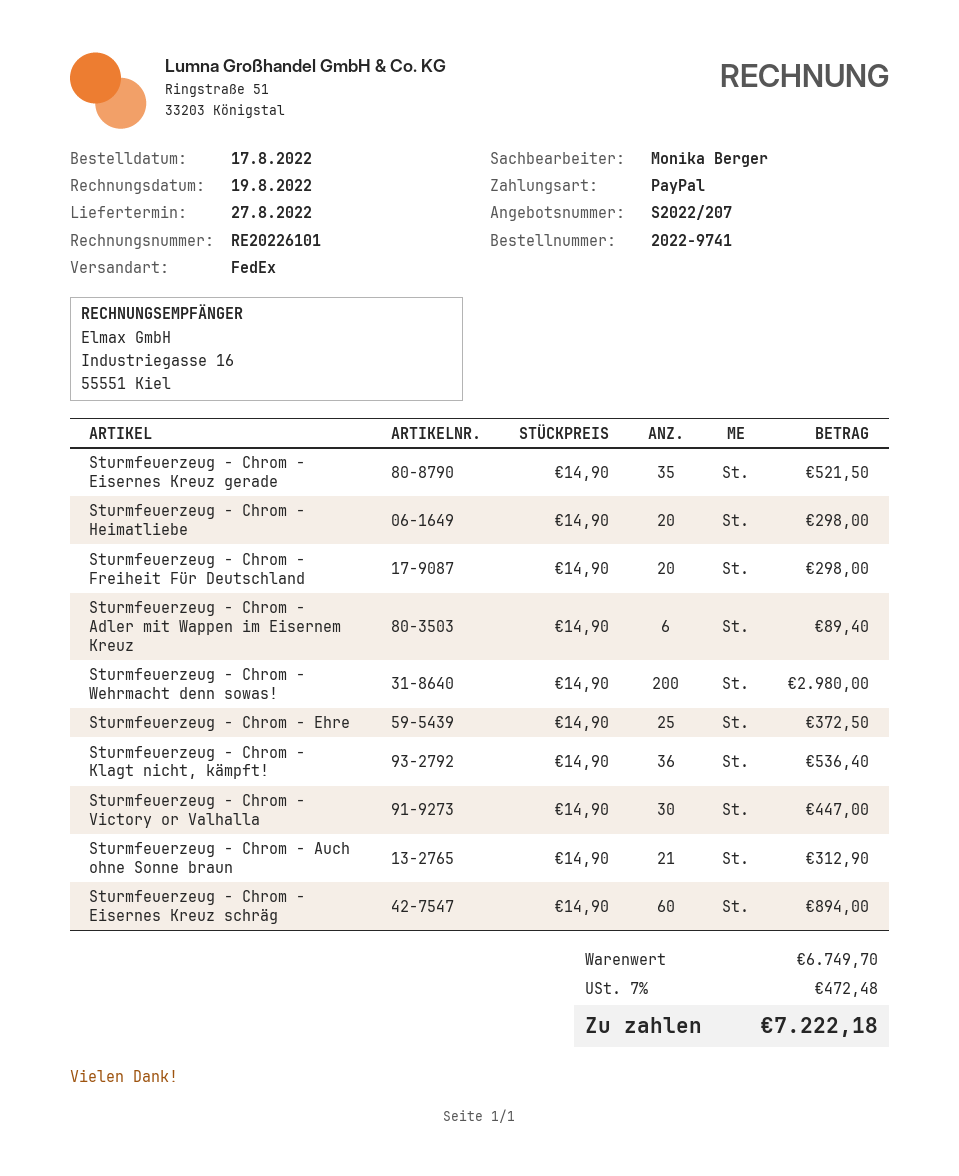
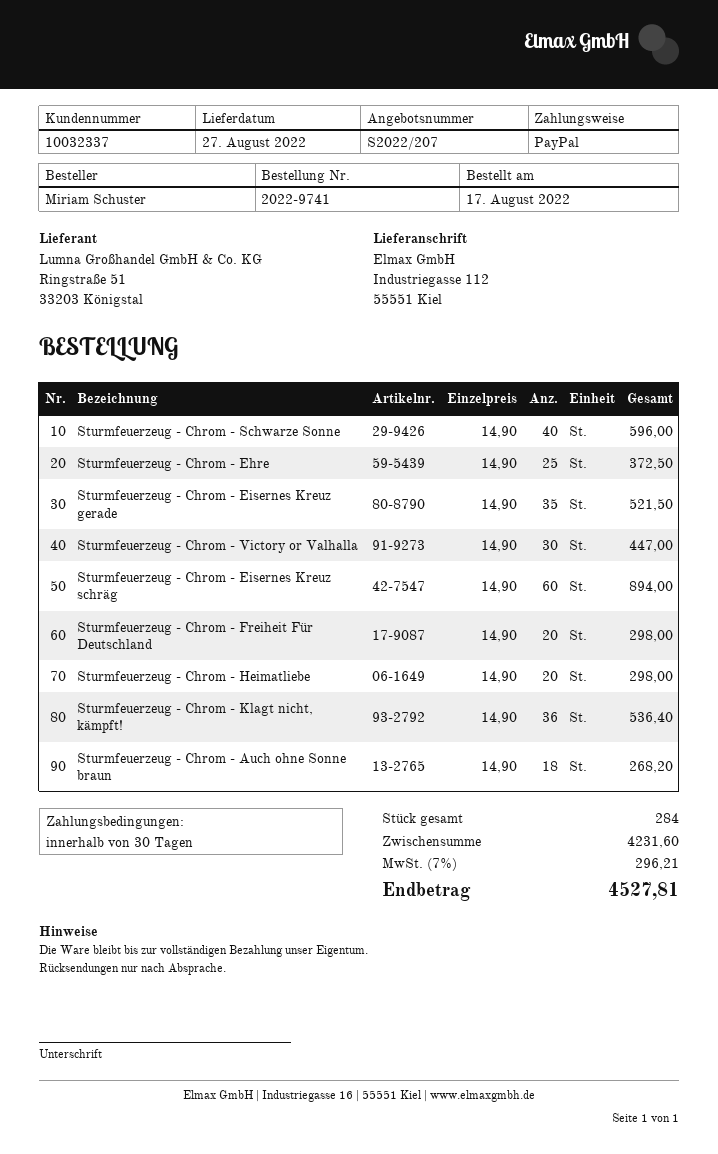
Sturmfeuerzeug - Chrom - Adler mit Wappen im Eisernem Kreuz: 6 x 14.90 = 89.40 -> none
Sturmfeuerzeug - Chrom - Wehrmacht denn sowas!: 200 x 14.90 = 2980.00 -> none
Sturmfeuerzeug - Chrom - Auch ohne Sonne braun: 21 x 14.90 = 312.90 -> 18 x 14.90 = 268.20
Sturmfeuerzeug - Chrom - Schwarze Sonne: none -> 40 x 14.90 = 596.00
subtotal: 6749.70 -> 4231.60
tax: 7% = 472.48 -> 7% = 296.21
total: 7222.18 -> 4527.81

